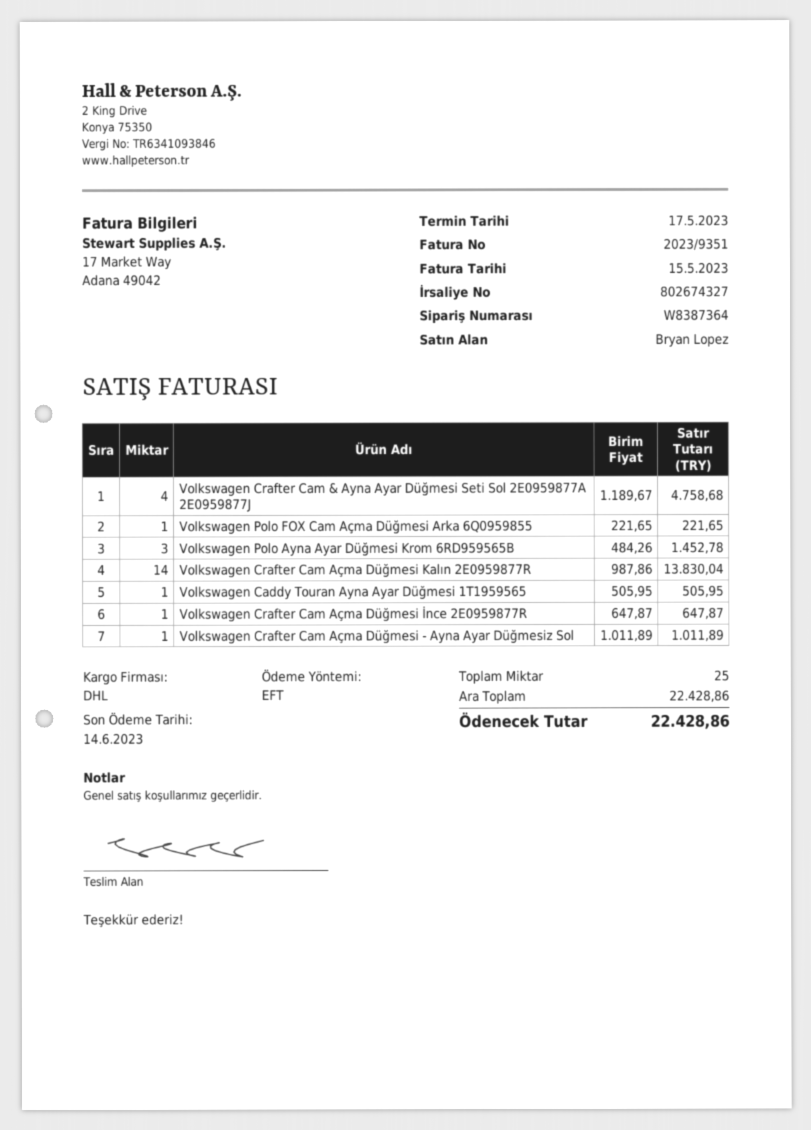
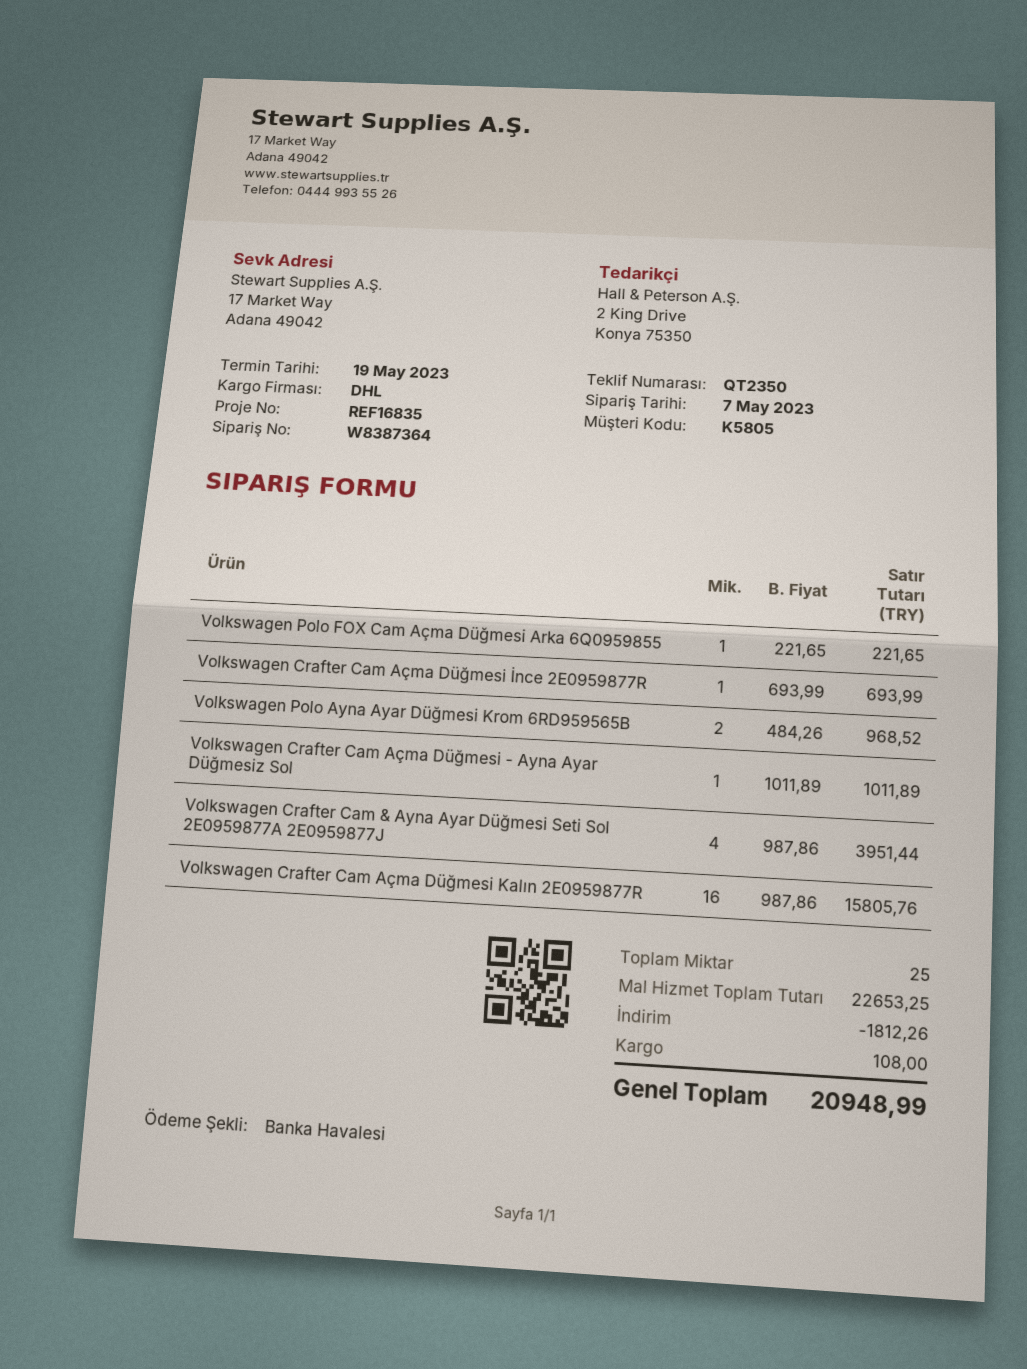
delivery date: 2023-05-17 -> 2023-05-19
Volkswagen Crafter Cam & Ayna Ayar Düğmesi Seti Sol 2E0959877A 2E0959877J: 4 x 1189.67 = 4758.68 -> 4 x 987.86 = 3951.44
Volkswagen Polo Ayna Ayar Düğmesi Krom 6RD959565B: 3 x 484.26 = 1452.78 -> 2 x 484.26 = 968.52
Volkswagen Crafter Cam Açma Düğmesi Kalın 2E0959877R: 14 x 987.86 = 13830.04 -> 16 x 987.86 = 15805.76
Volkswagen Caddy Touran Ayna Ayar Düğmesi 1T1959565: 1 x 505.95 = 505.95 -> none
Volkswagen Crafter Cam Açma Düğmesi İnce 2E0959877R: 1 x 647.87 = 647.87 -> 1 x 693.99 = 693.99
subtotal: 22428.86 -> 22653.25
discount: none -> 1812.26
shipping: none -> 108.00
total: 22428.86 -> 20948.99

